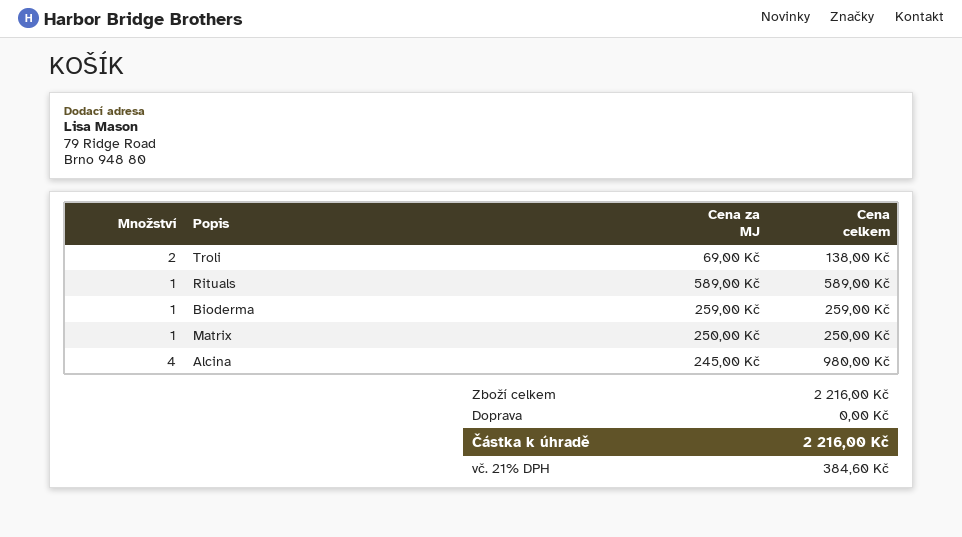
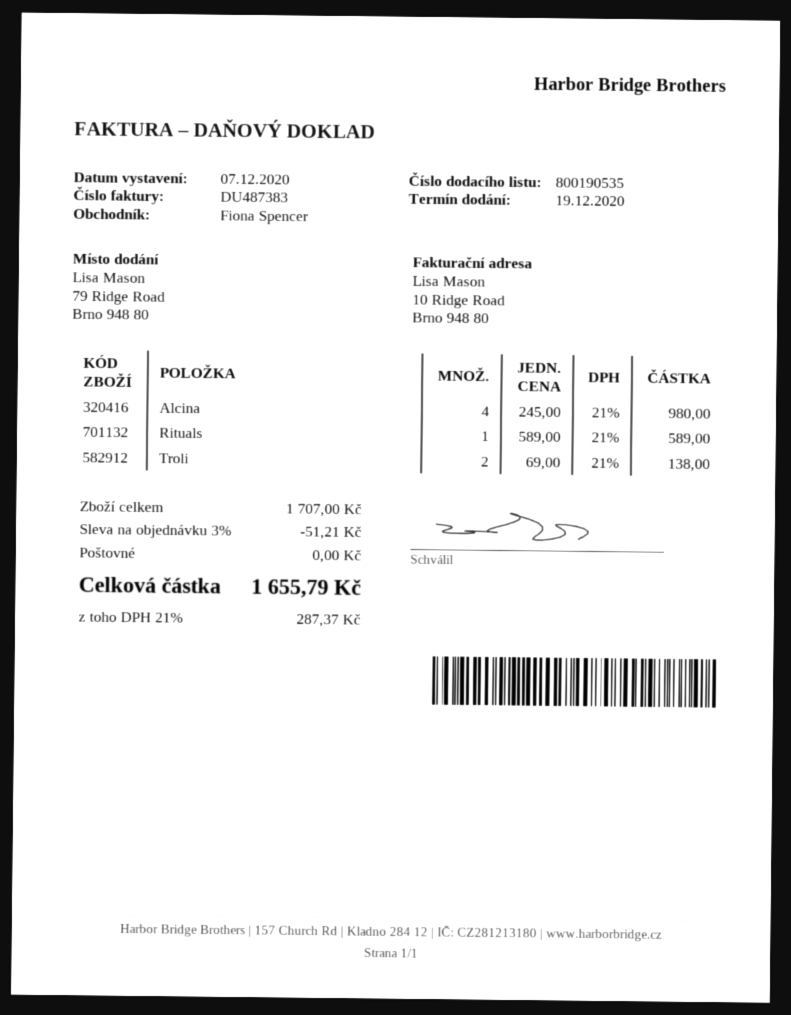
Bioderma: 1 x 259.00 = 259.00 -> none
Matrix: 1 x 250.00 = 250.00 -> none
subtotal: 2216.00 -> 1707.00
discount: none -> 3% = 51.21
tax: 21% = 384.60 -> 21% = 287.37
total: 2216.00 -> 1655.79

